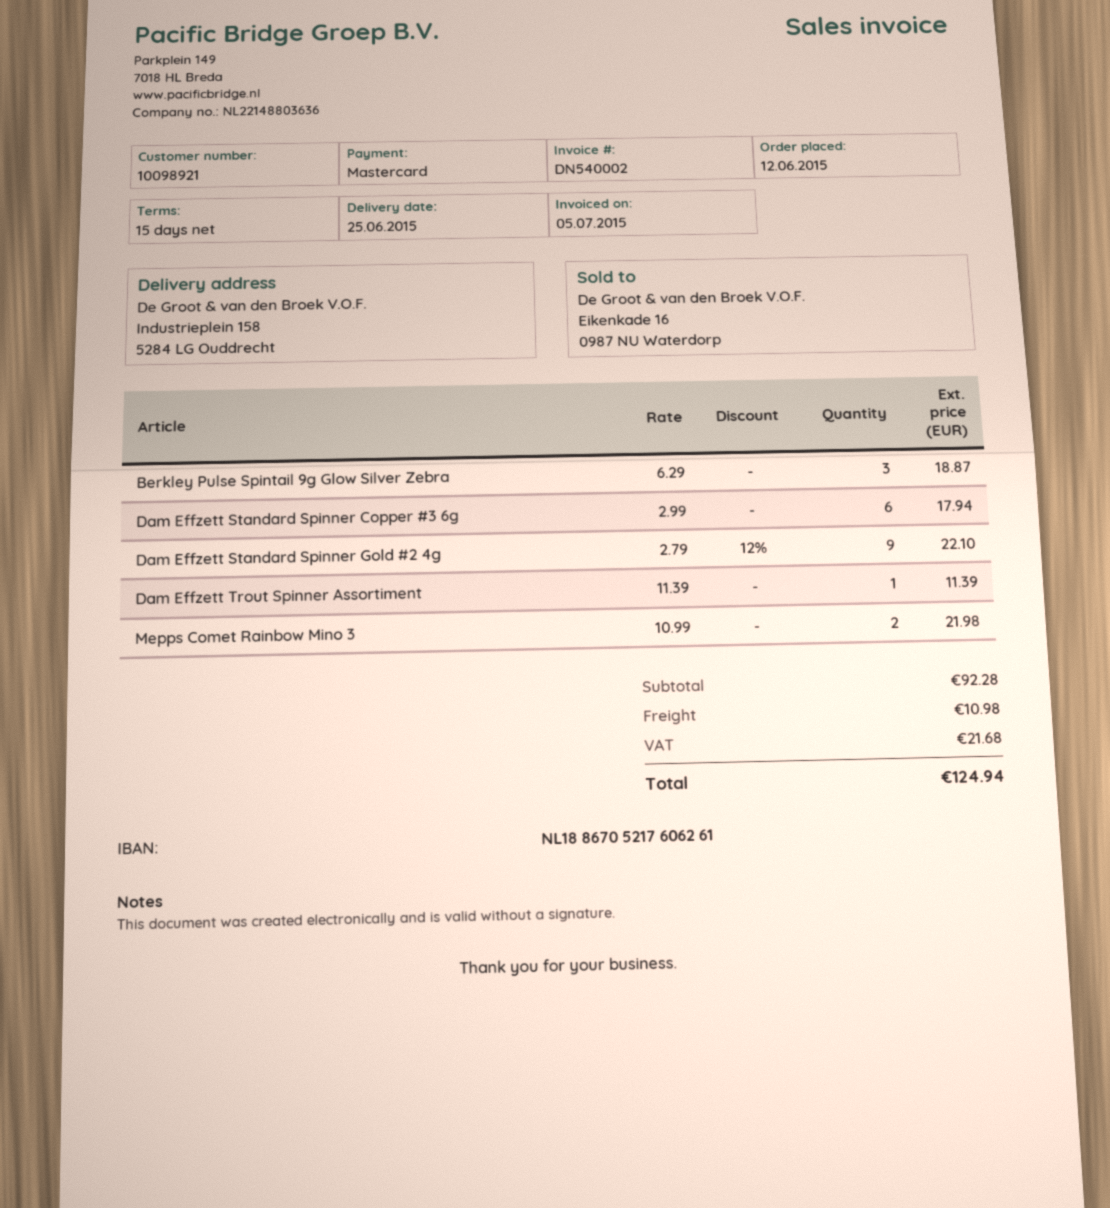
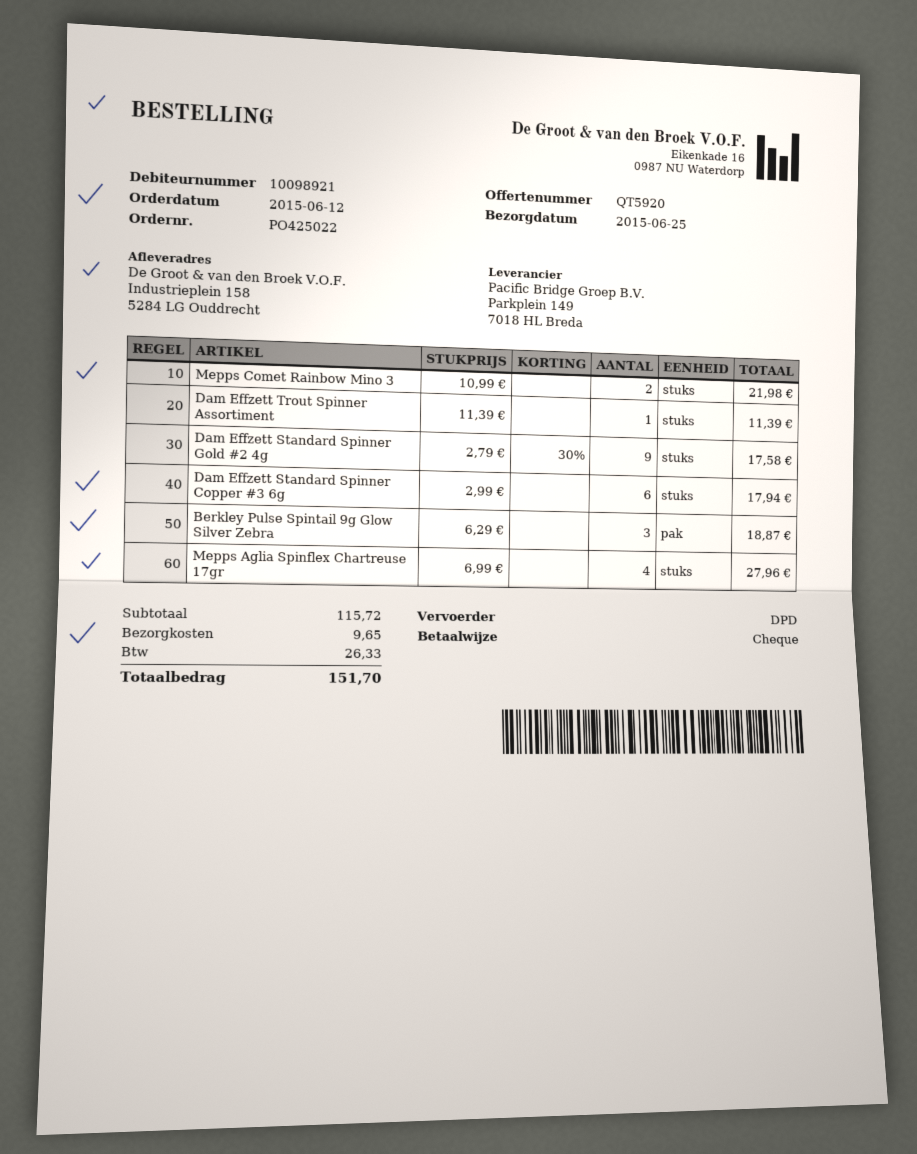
payment method: Mastercard -> cheque
Dam Effzett Standard Spinner Gold #2 4g: 9 x 2.79 - 12% = 22.10 -> 9 x 2.79 - 30% = 17.58
Mepps Aglia Spinflex Chartreuse 17gr: none -> 4 x 6.99 = 27.96
subtotal: 92.28 -> 115.72
shipping: 10.98 -> 9.65
tax: 21.68 -> 26.33
total: 124.94 -> 151.70

